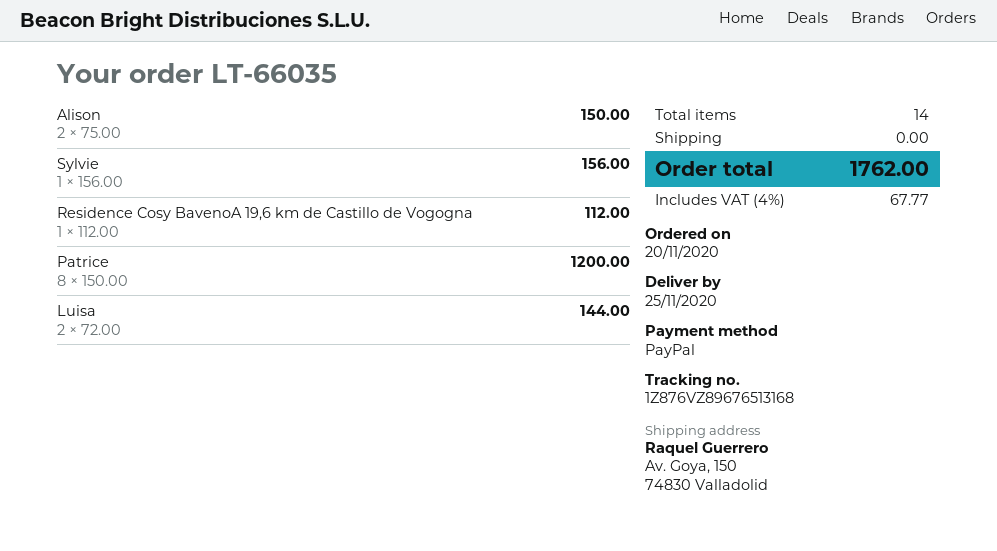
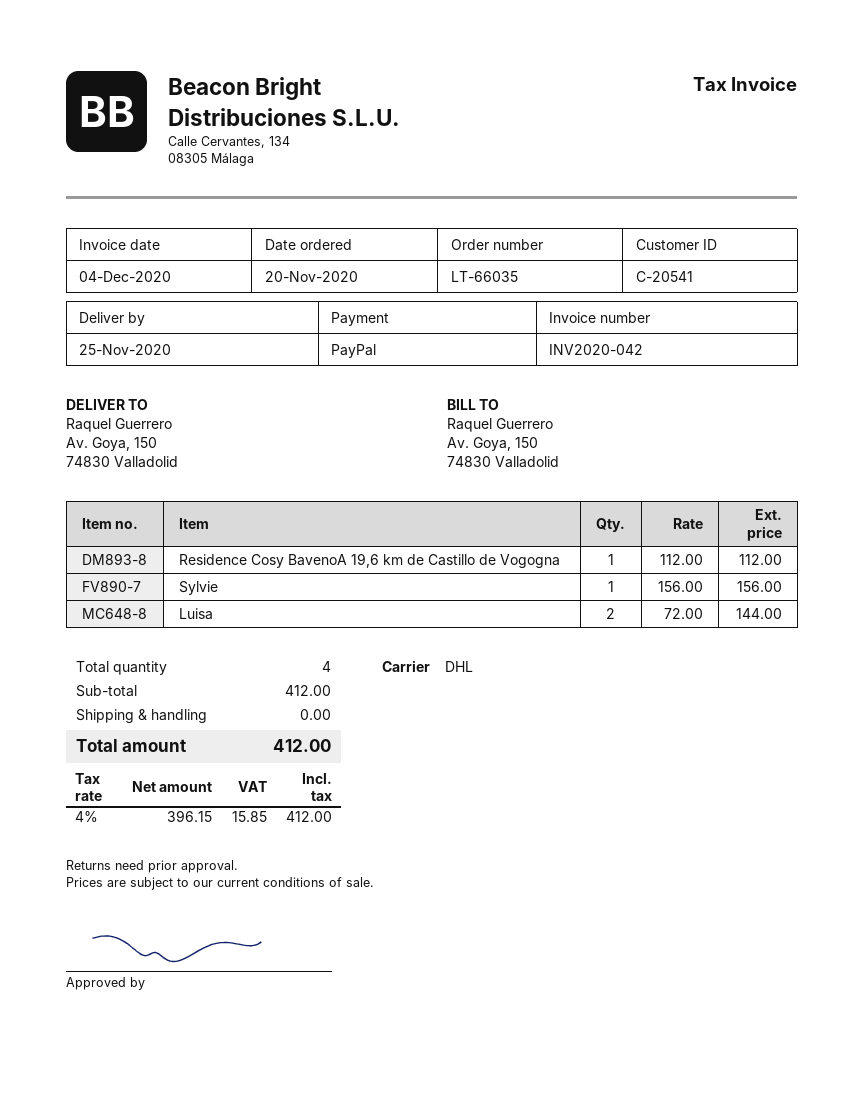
Alison: 2 x 75.00 = 150.00 -> none
Patrice: 8 x 150.00 = 1200.00 -> none
total quantity: 14 -> 4
tax: 4% = 67.77 -> 4% = 15.85
total: 1762.00 -> 412.00

